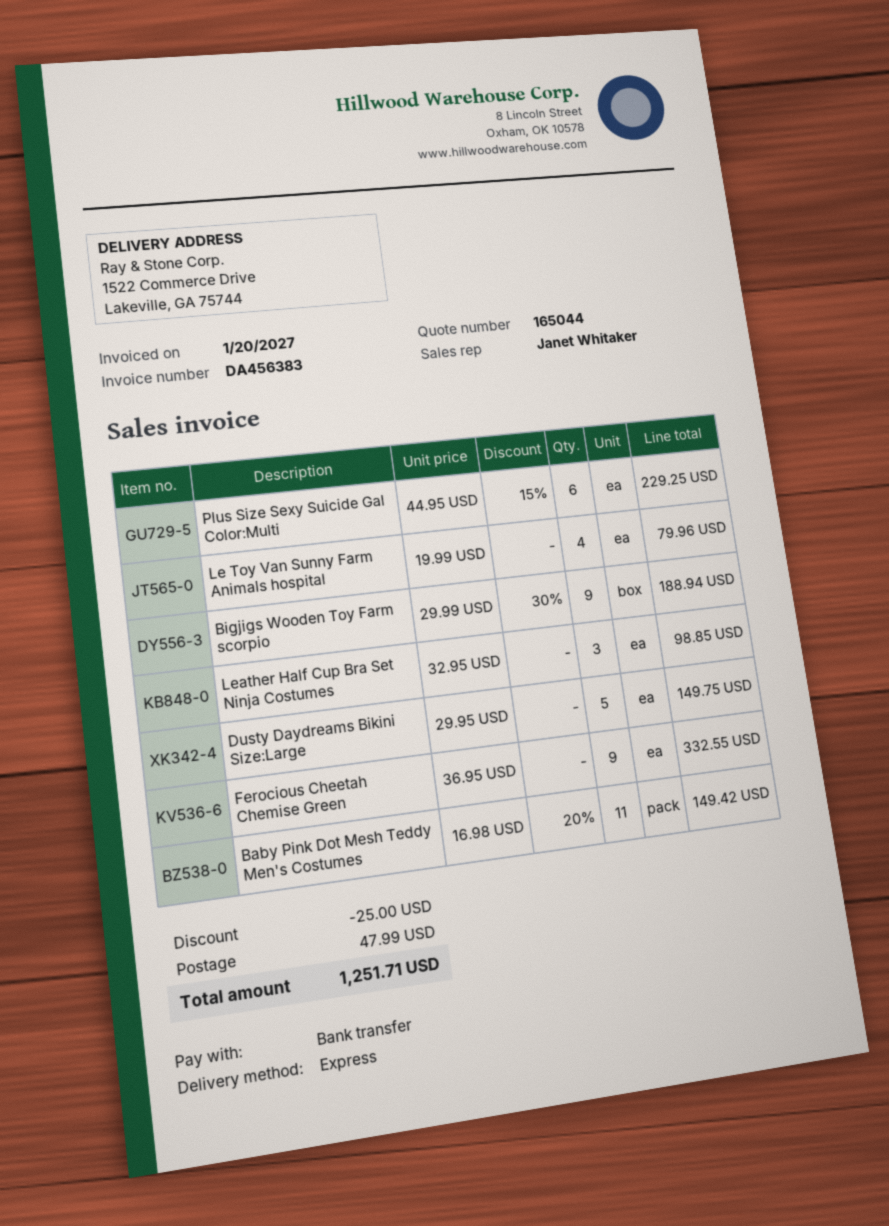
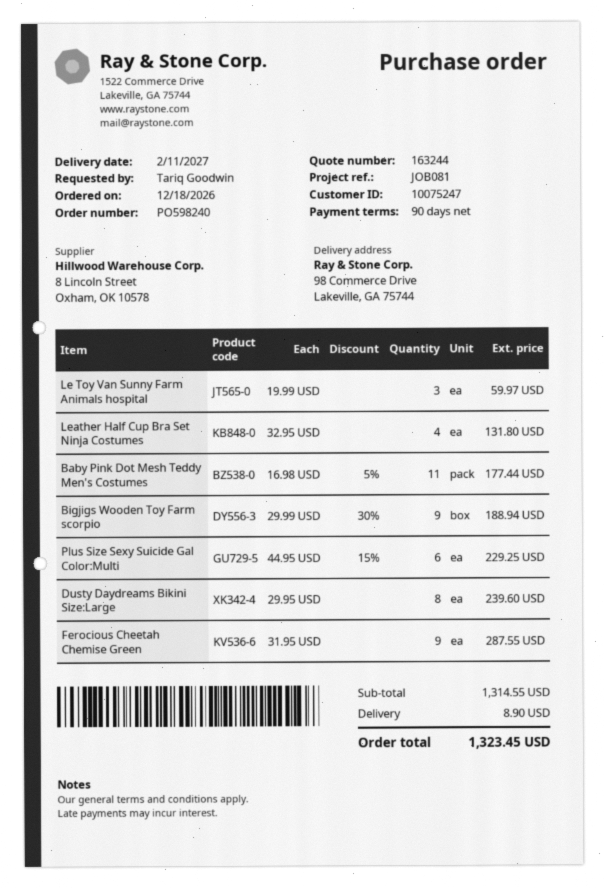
quote number: 165044 -> 163244
ship to: 1522 Commerce Drive, Lakeville, GA 75744 -> 98 Commerce Drive, Lakeville, GA 75744
Le Toy Van Sunny Farm Animals hospital: 4 x 19.99 = 79.96 -> 3 x 19.99 = 59.97
Leather Half Cup Bra Set Ninja Costumes: 3 x 32.95 = 98.85 -> 4 x 32.95 = 131.80
Dusty Daydreams Bikini Size:Large: 5 x 29.95 = 149.75 -> 8 x 29.95 = 239.60
Ferocious Cheetah Chemise Green: 9 x 36.95 = 332.55 -> 9 x 31.95 = 287.55
Baby Pink Dot Mesh Teddy Men's Costumes: 11 x 16.98 - 20% = 149.42 -> 11 x 16.98 - 5% = 177.44
discount: 25.00 -> none
shipping: 47.99 -> 8.90
total: 1251.71 -> 1323.45

